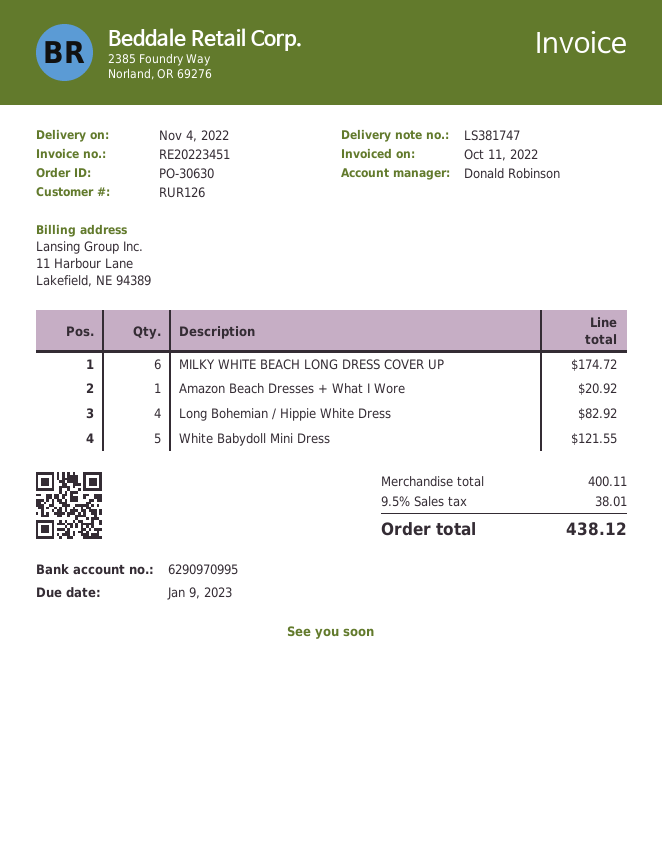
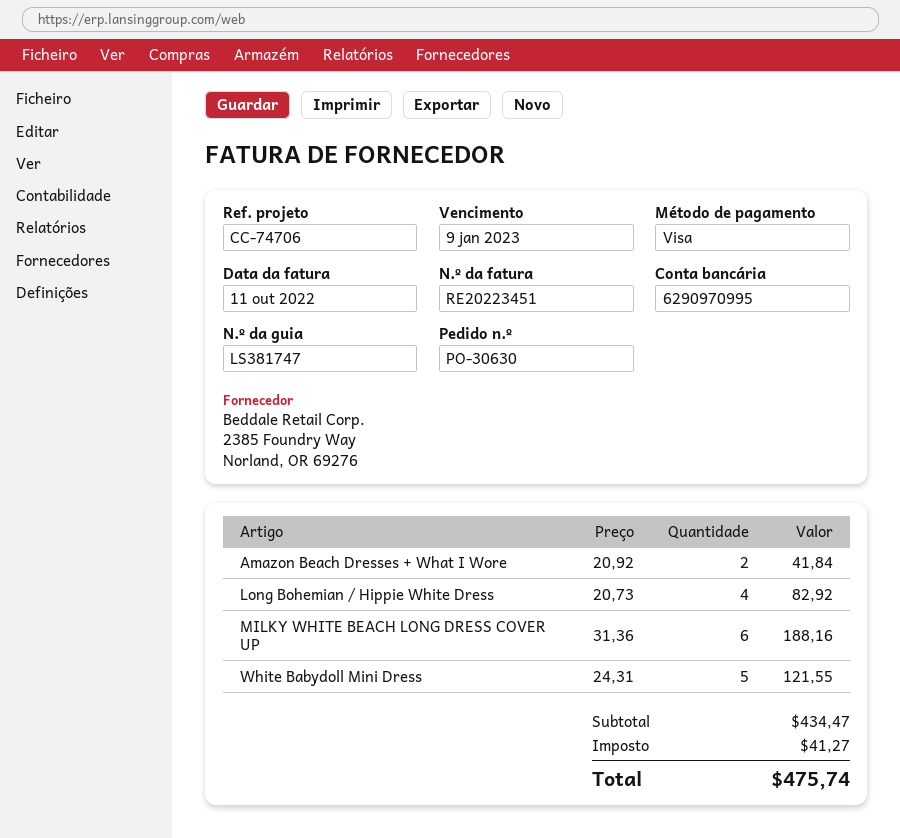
MILKY WHITE BEACH LONG DRESS COVER UP: 6 for 174.72 -> 6 for 188.16
Amazon Beach Dresses + What I Wore: 1 for 20.92 -> 2 for 41.84
subtotal: 400.11 -> 434.47
tax: 38.01 -> 41.27
total: 438.12 -> 475.74

